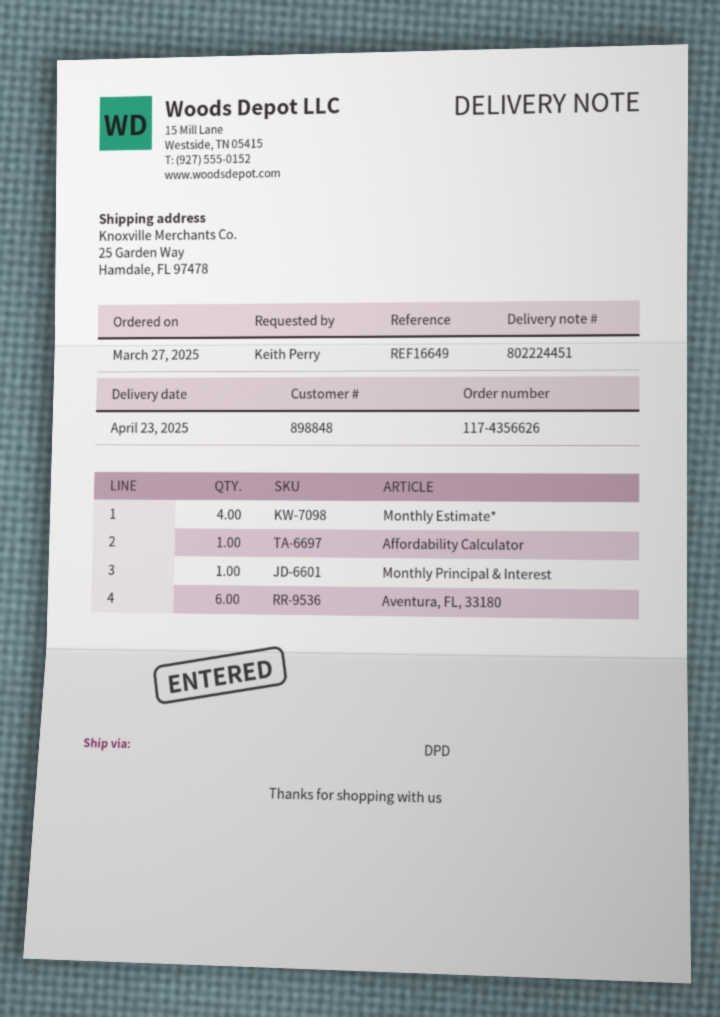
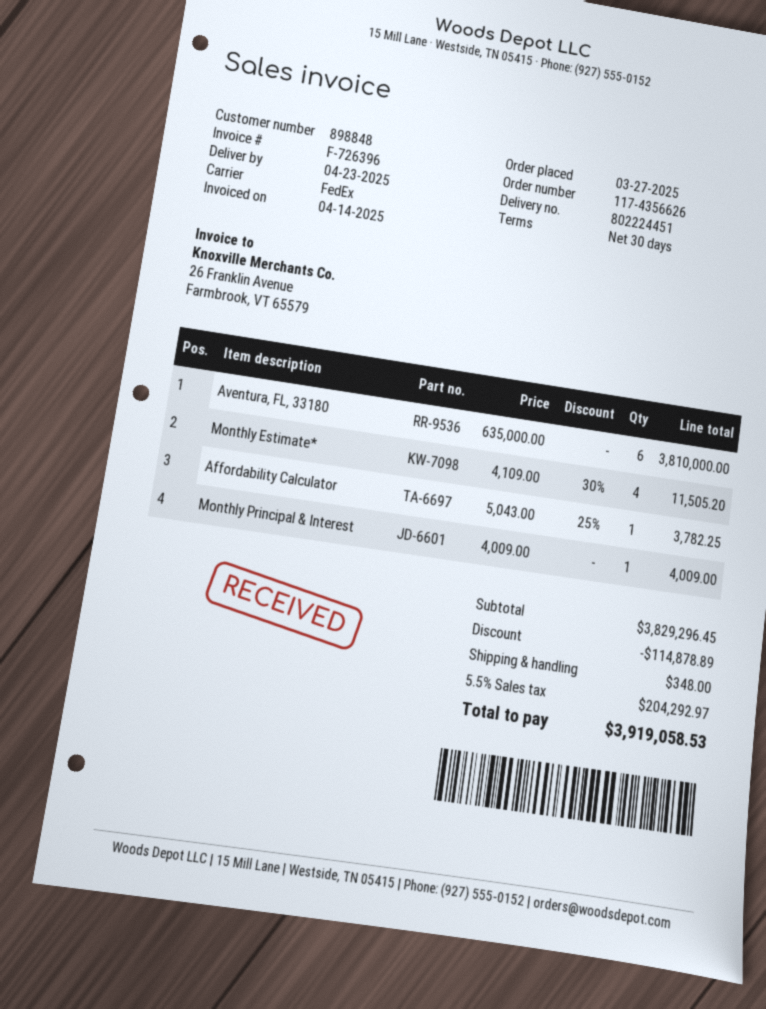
shipping method: DPD -> FedEx

